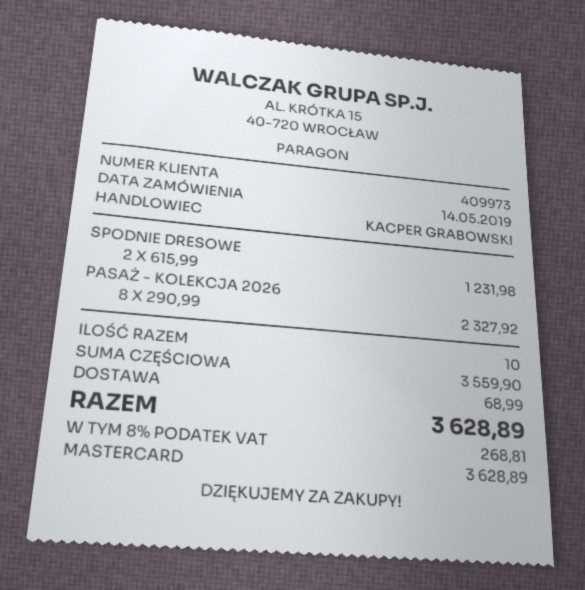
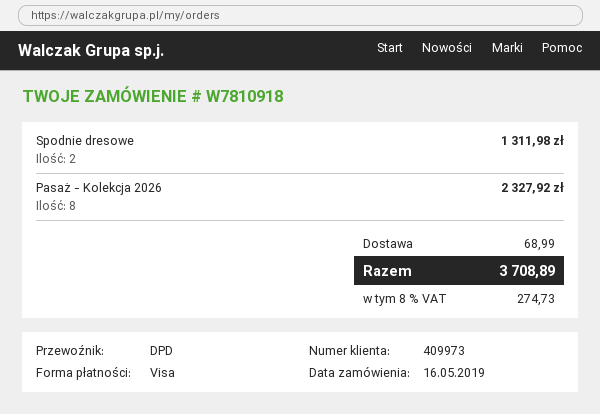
order date: 2019-05-14 -> 2019-05-16
payment method: Mastercard -> Visa
SPODNIE DRESOWE: 2 for 1231.98 -> 2 for 1311.98
tax: 8% = 268.81 -> 8% = 274.73
total: 3628.89 -> 3708.89

